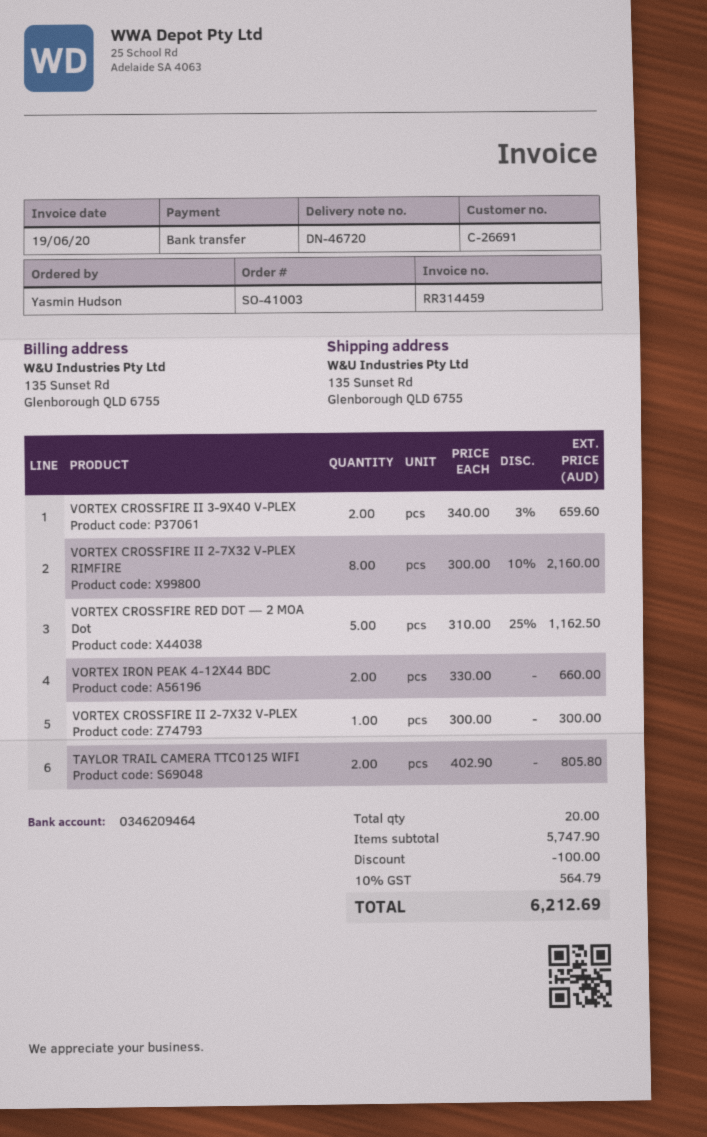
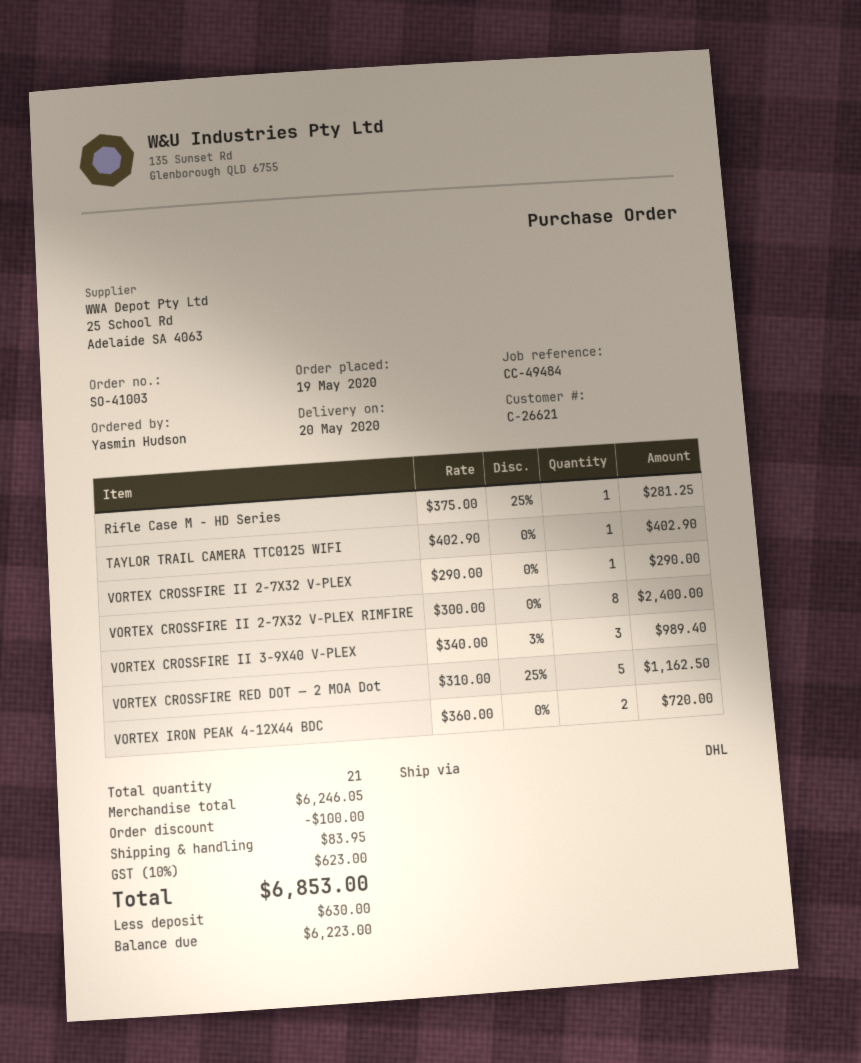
customer number: C-26691 -> C-26621
VORTEX CROSSFIRE II 3-9X40 V-PLEX: 2 x 340.00 - 3% = 659.60 -> 3 x 340.00 - 3% = 989.40
VORTEX CROSSFIRE II 2-7X32 V-PLEX RIMFIRE: 8 x 300.00 - 10% = 2160.00 -> 8 x 300.00 = 2400.00
VORTEX IRON PEAK 4-12X44 BDC: 2 x 330.00 = 660.00 -> 2 x 360.00 = 720.00
VORTEX CROSSFIRE II 2-7X32 V-PLEX: 1 x 300.00 = 300.00 -> 1 x 290.00 = 290.00
TAYLOR TRAIL CAMERA TTC0125 WIFI: 2 x 402.90 = 805.80 -> 1 x 402.90 = 402.90
Rifle Case M - HD Series: none -> 1 x 375.00 - 25% = 281.25
total quantity: 20 -> 21
subtotal: 5747.90 -> 6246.05
shipping: none -> 83.95
tax: 10% = 564.79 -> 10% = 623.00
total: 6212.69 -> 6853.00

